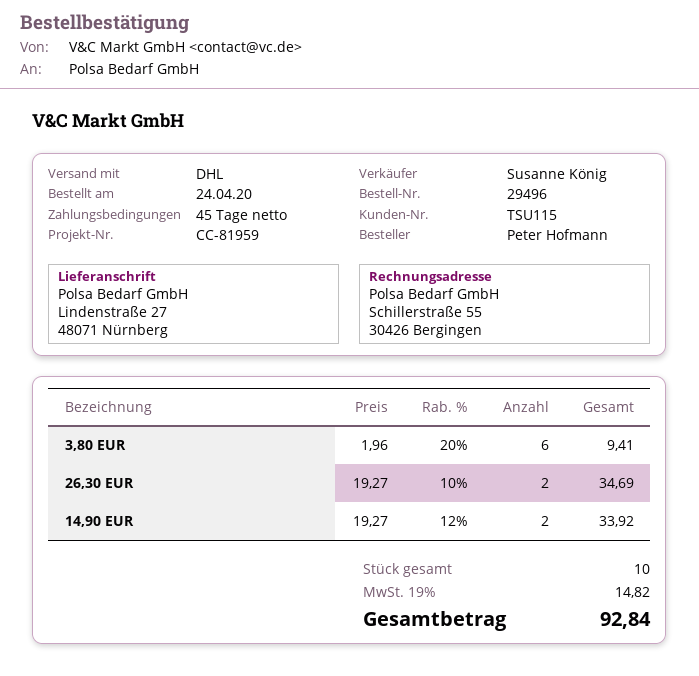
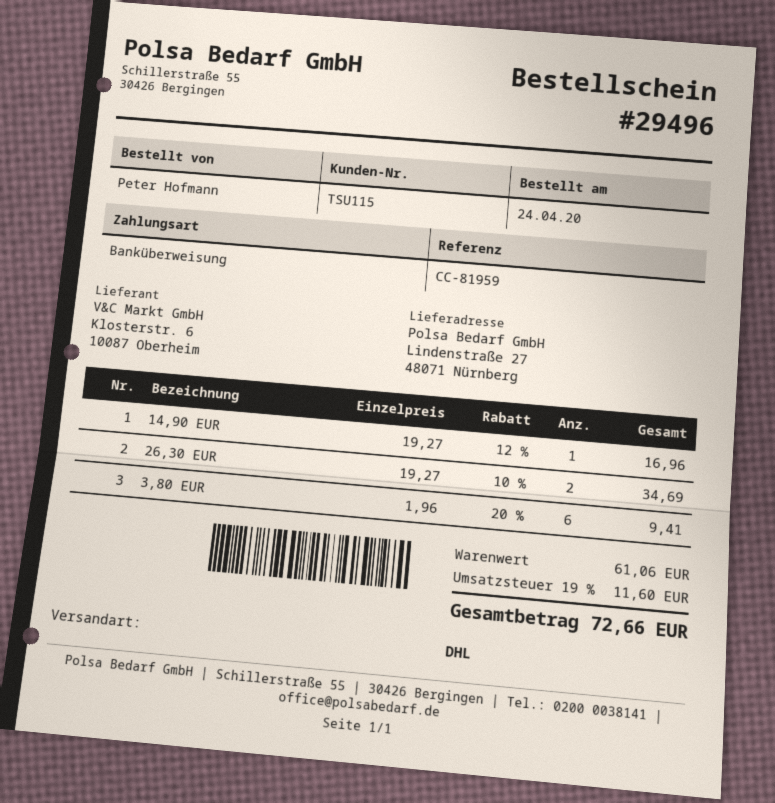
14,90 EUR: 2 x 19.27 - 12% = 33.92 -> 1 x 19.27 - 12% = 16.96
tax: 19% = 14.82 -> 19% = 11.60
total: 92.84 -> 72.66

